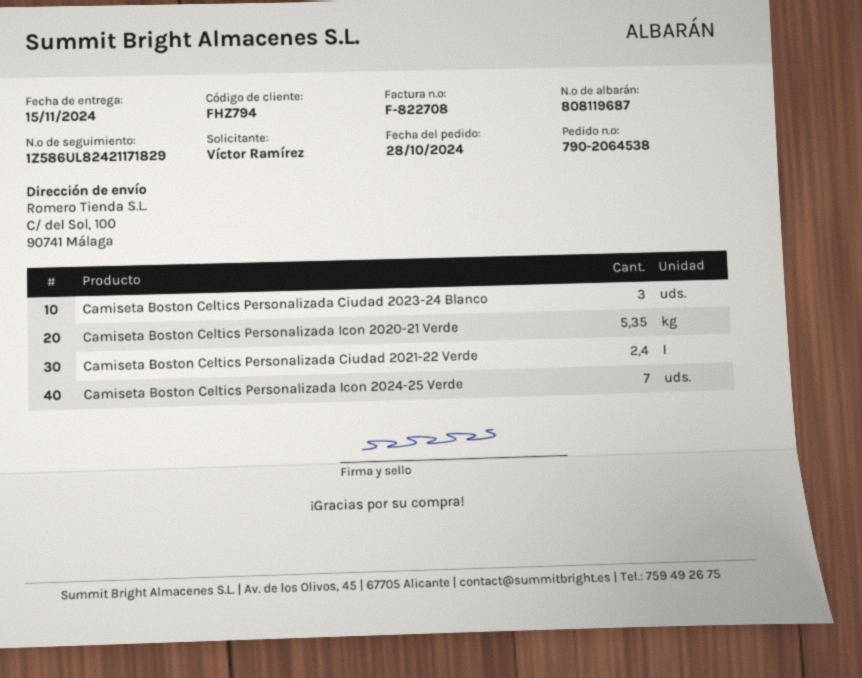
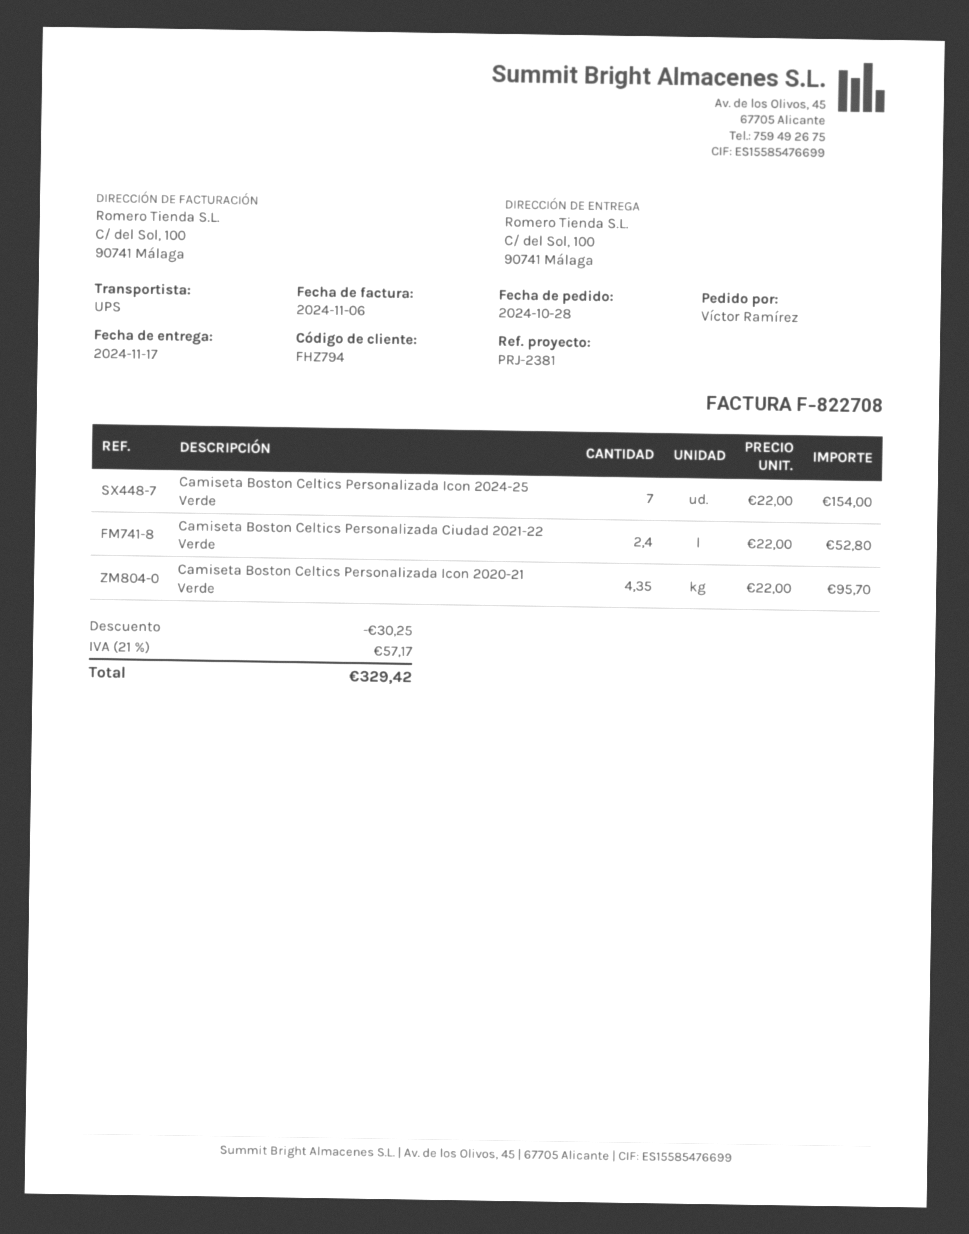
delivery date: 2024-11-15 -> 2024-11-17
Camiseta Boston Celtics Personalizada Ciudad 2023-24 Blanco: 3 -> none
Camiseta Boston Celtics Personalizada Icon 2020-21 Verde: 5.35 -> 4.35

